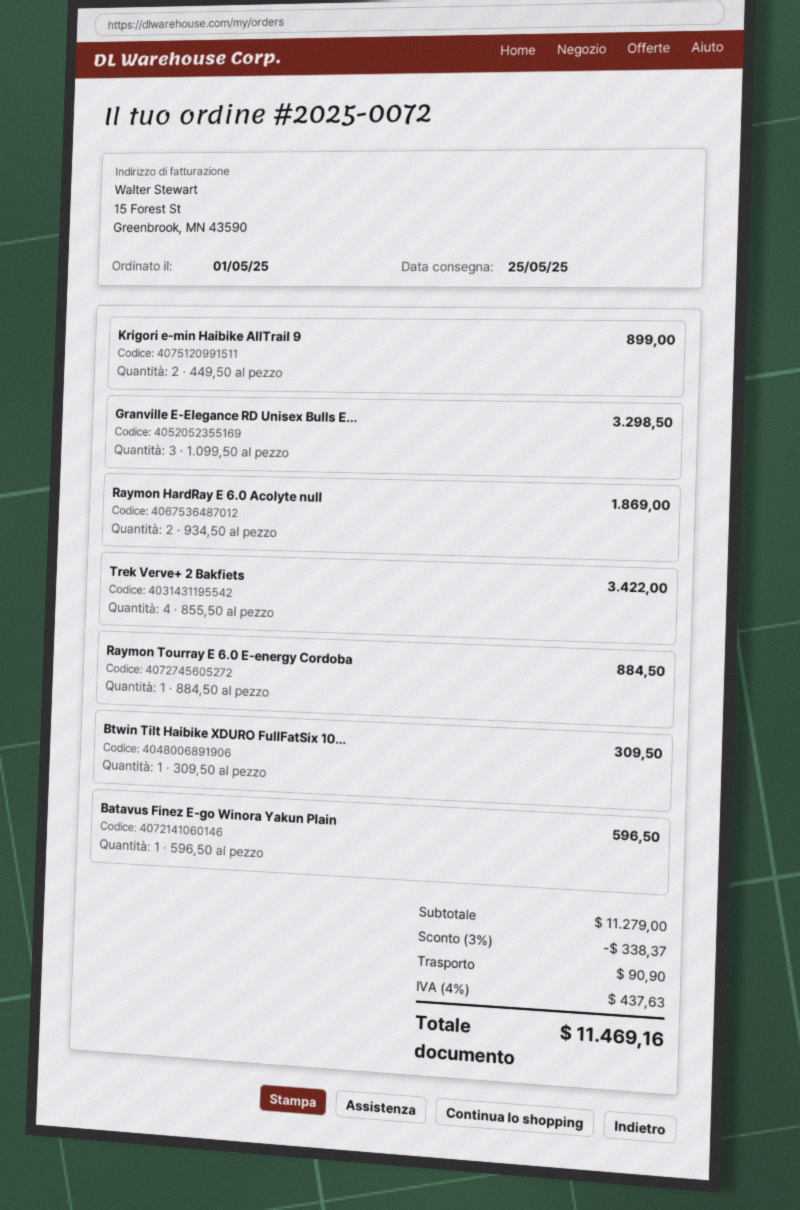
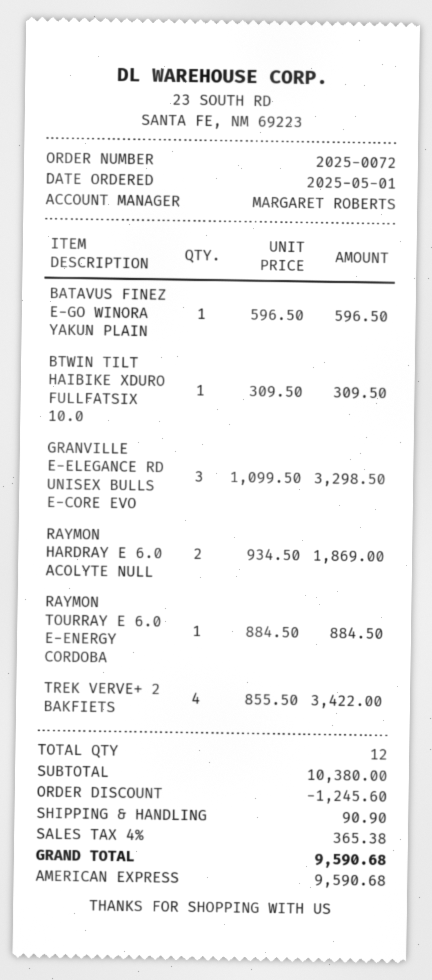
Krigori e-min Haibike AllTrail 9: 2 x 449.50 = 899.00 -> none
subtotal: 11279.00 -> 10380.00
discount: 338.37 -> 1245.60
tax: 4% = 437.63 -> 4% = 365.38
total: 11469.16 -> 9590.68

